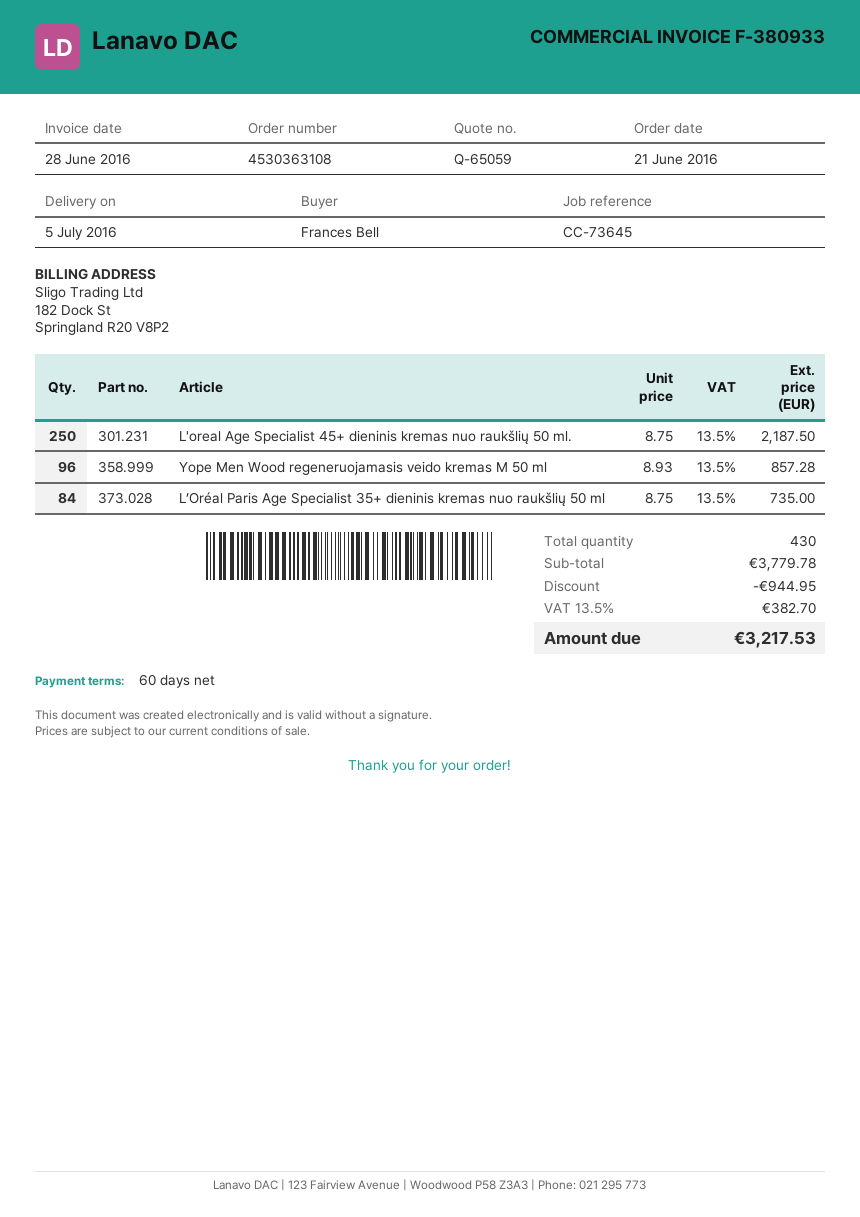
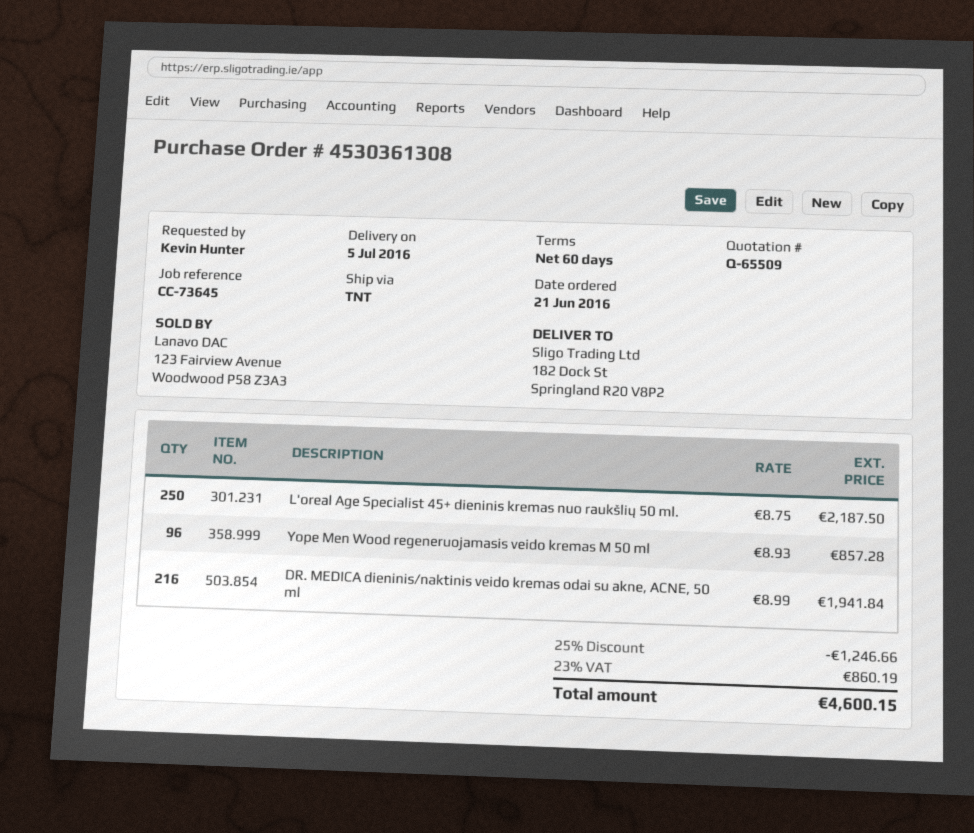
quote number: Q-65059 -> Q-65509
order number: 4530363108 -> 4530361308
ordered by: Frances Bell -> Kevin Hunter
L’Oréal Paris Age Specialist 35+ dieninis kremas nuo raukšlių 50 ml: 84 x 8.75 = 735.00 -> none
DR. MEDICA dieninis/naktinis veido kremas odai su akne, ACNE, 50 ml: none -> 216 x 8.99 = 1941.84
discount: 944.95 -> 1246.66
tax: 13.5% = 382.70 -> 23% = 860.19
total: 3217.53 -> 4600.15

